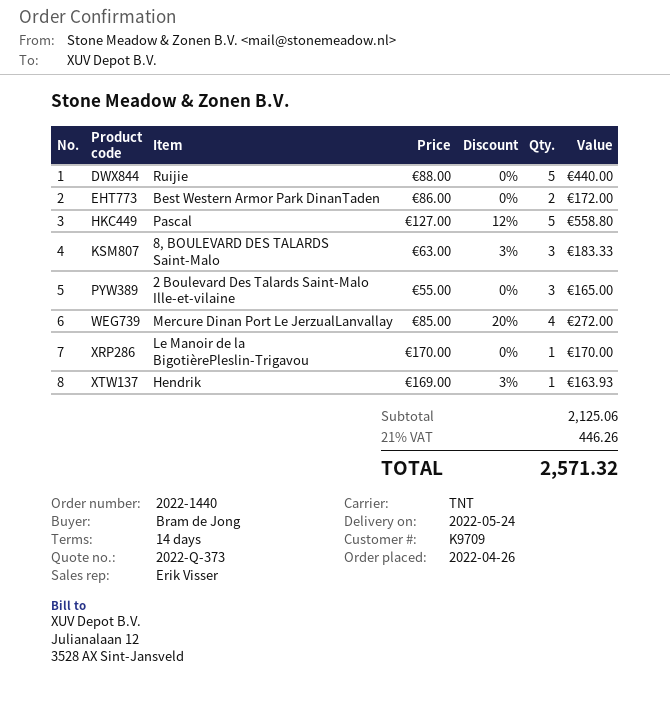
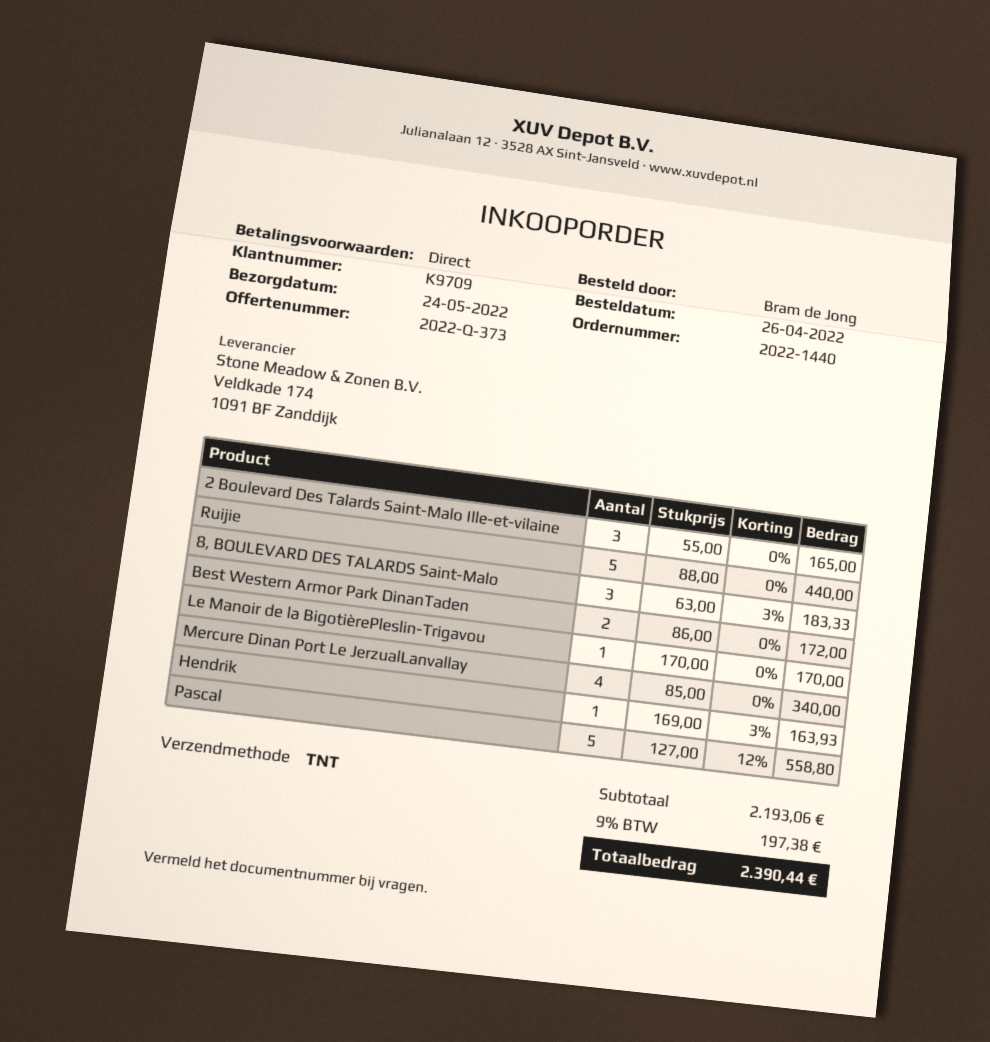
payment terms: 14 days -> on receipt
Mercure Dinan Port Le JerzualLanvallay: 4 x 85.00 - 20% = 272.00 -> 4 x 85.00 = 340.00
subtotal: 2125.06 -> 2193.06
tax: 21% = 446.26 -> 9% = 197.38
total: 2571.32 -> 2390.44

